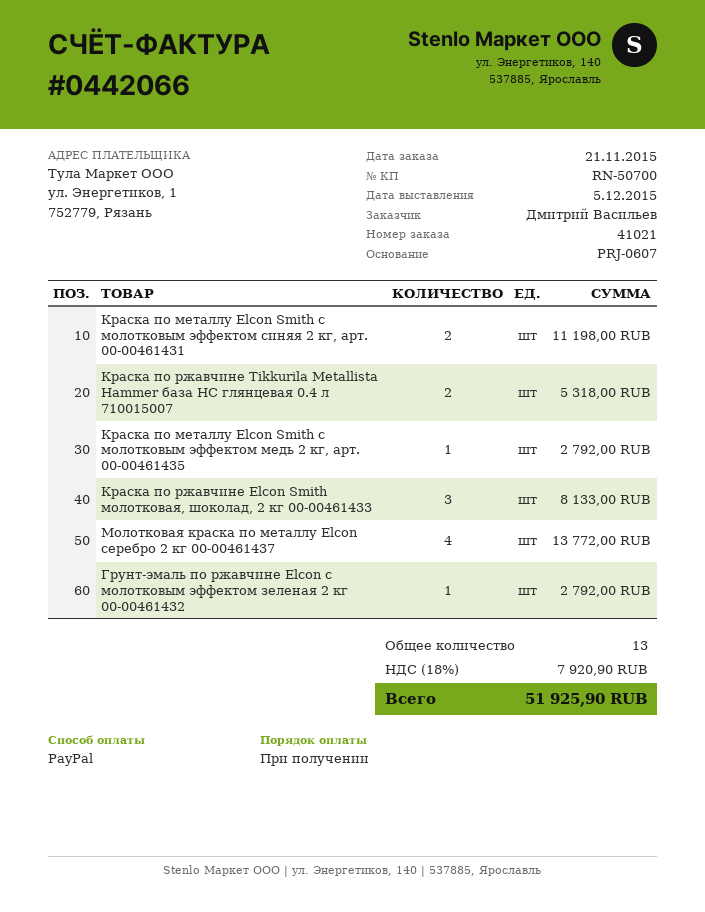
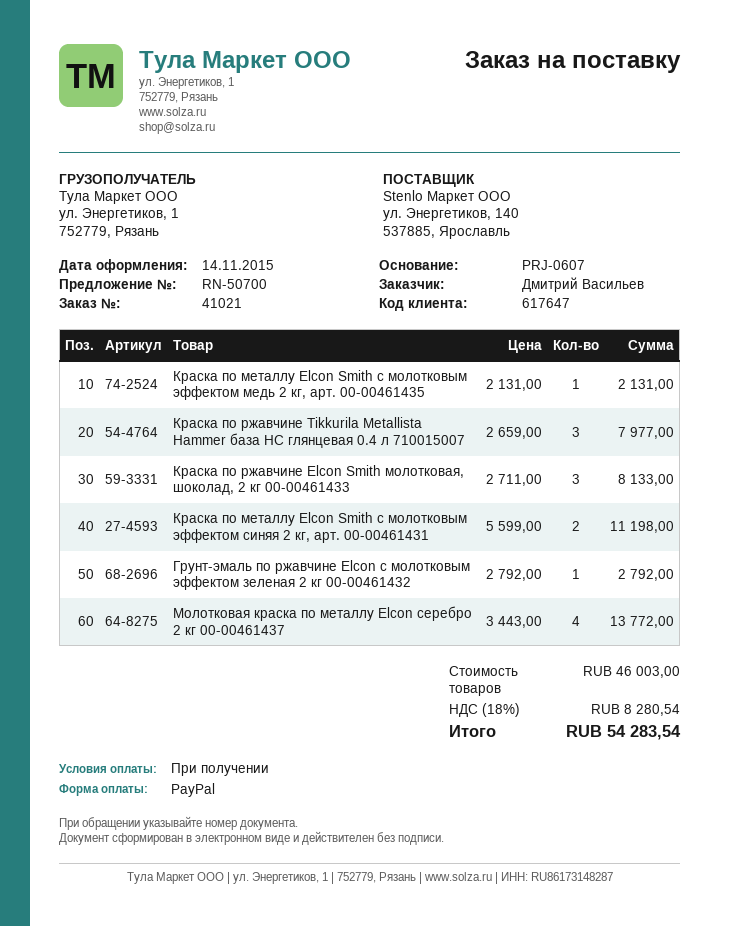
order date: 2015-11-21 -> 2015-11-14
Краска по ржавчине Tikkurila Metallista Hammer база HC глянцевая 0.4 л 710015007: 2 for 5318.00 -> 3 for 7977.00
Краска по металлу Elcon Smith с молотковым эффектом медь 2 кг, арт. 00-00461435: 1 for 2792.00 -> 1 for 2131.00
tax: 18% = 7920.90 -> 18% = 8280.54
total: 51925.90 -> 54283.54

